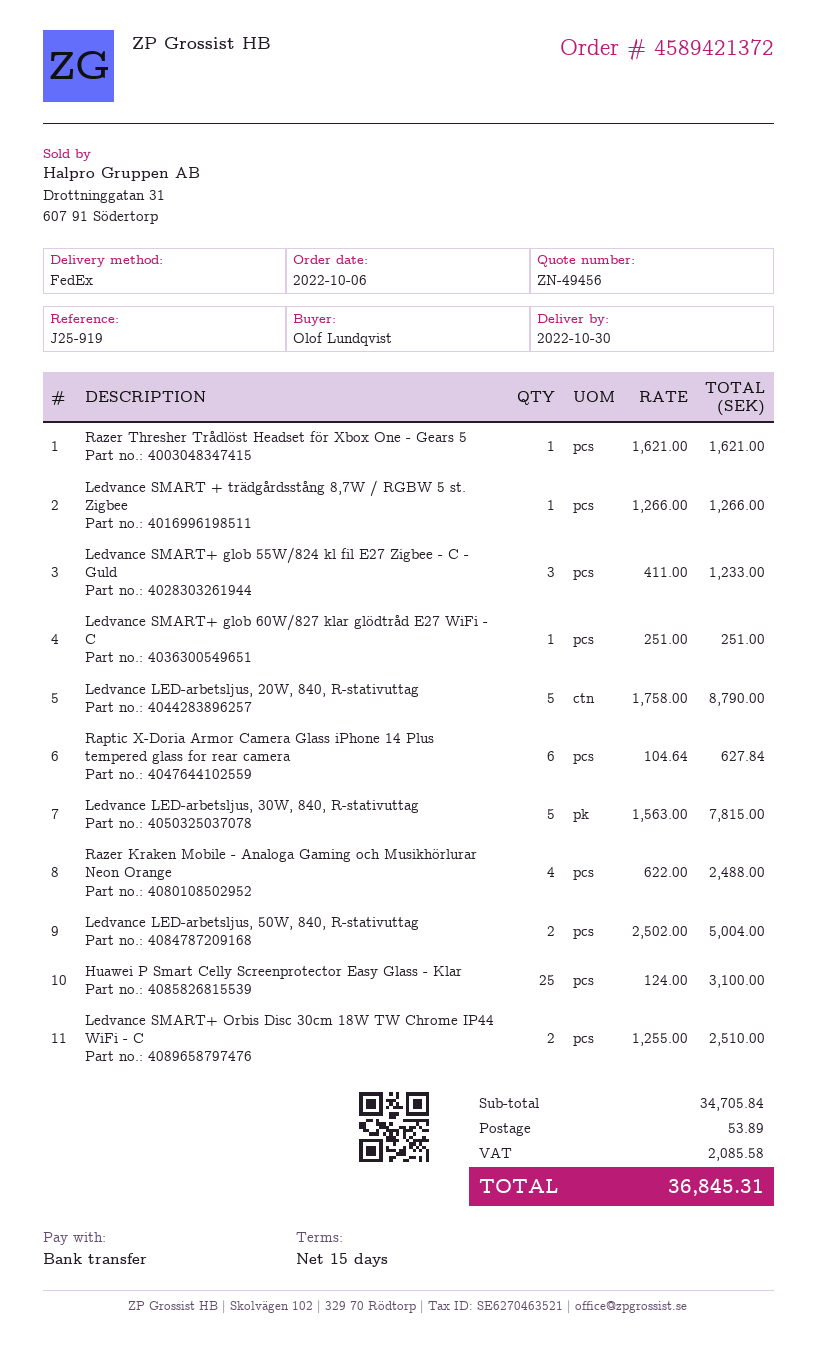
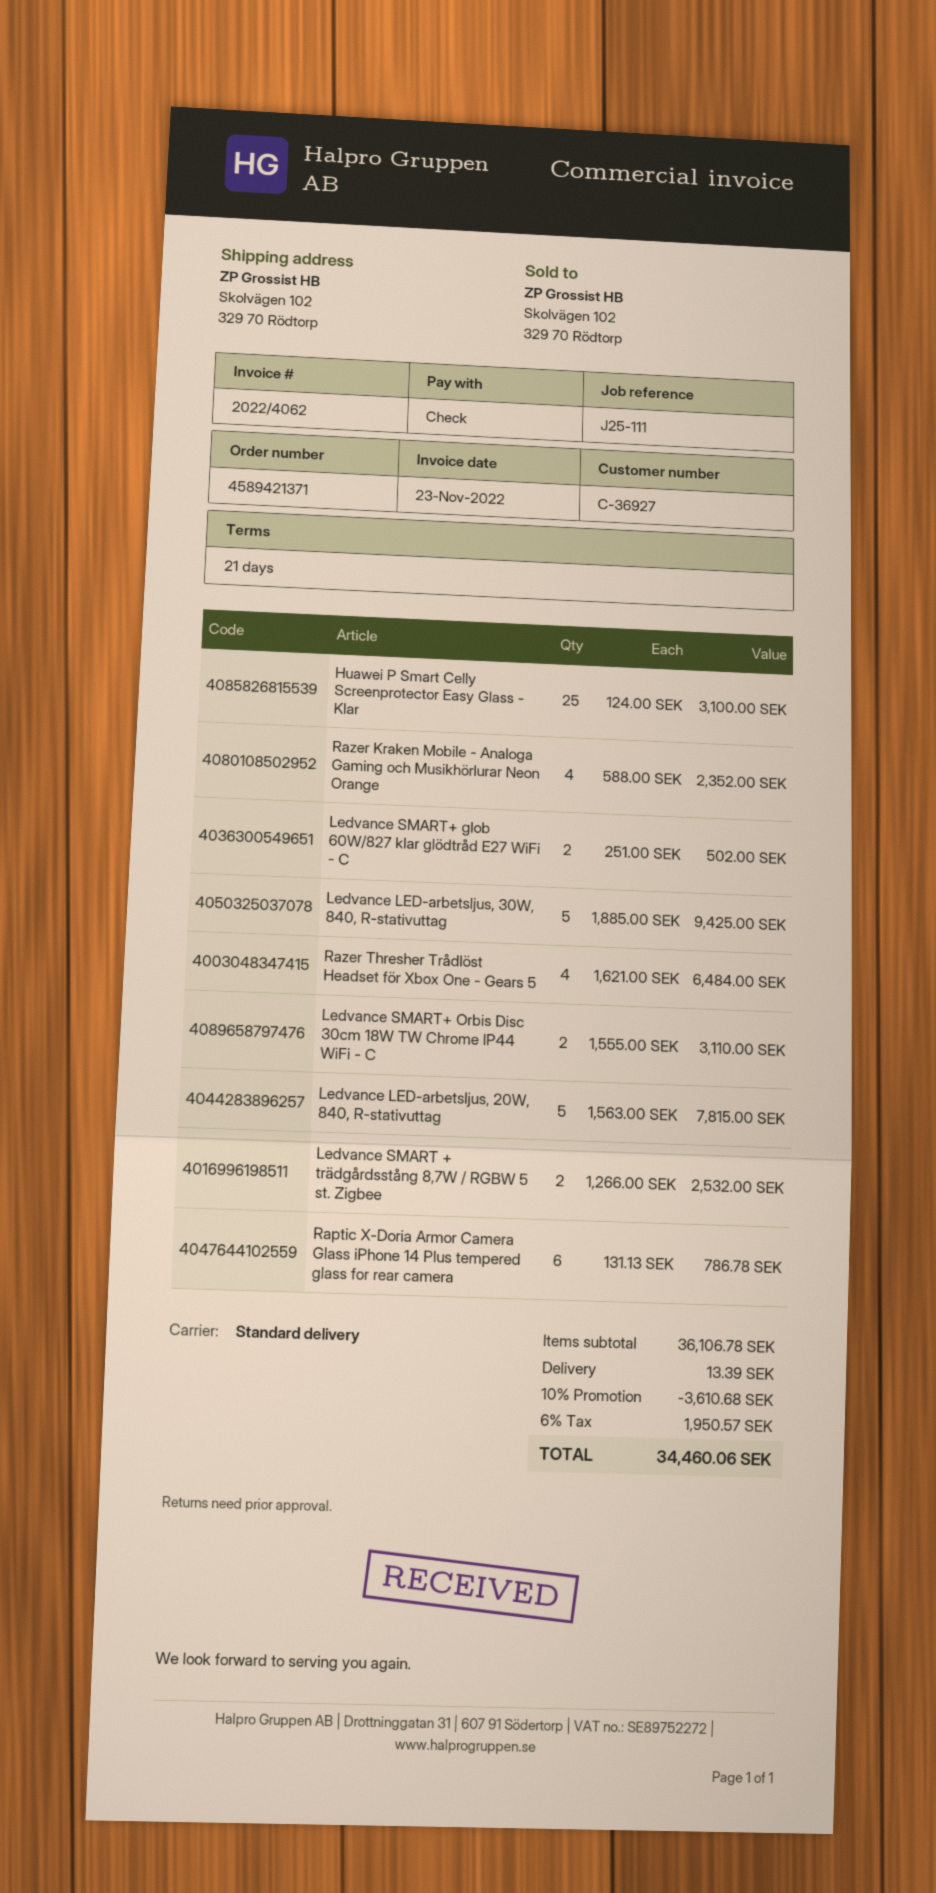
order number: 4589421372 -> 4589421371
payment terms: 15 days -> 21 days
reference: J25-919 -> J25-111
payment method: bank transfer -> cheque
shipping method: FedEx -> standard
Razer Thresher Trådlöst Headset för Xbox One - Gears 5: 1 x 1621.00 = 1621.00 -> 4 x 1621.00 = 6484.00
Ledvance SMART + trädgårdsstång 8,7W / RGBW 5 st. Zigbee: 1 x 1266.00 = 1266.00 -> 2 x 1266.00 = 2532.00
Ledvance SMART+ glob 55W/824 kl fil E27 Zigbee - C - Guld: 3 x 411.00 = 1233.00 -> none
Ledvance SMART+ glob 60W/827 klar glödtråd E27 WiFi - C: 1 x 251.00 = 251.00 -> 2 x 251.00 = 502.00
Ledvance LED-arbetsljus, 20W, 840, R-stativuttag: 5 x 1758.00 = 8790.00 -> 5 x 1563.00 = 7815.00
Raptic X-Doria Armor Camera Glass iPhone 14 Plus tempered glass for rear camera: 6 x 104.64 = 627.84 -> 6 x 131.13 = 786.78
Ledvance LED-arbetsljus, 30W, 840, R-stativuttag: 5 x 1563.00 = 7815.00 -> 5 x 1885.00 = 9425.00
Razer Kraken Mobile - Analoga Gaming och Musikhörlurar Neon Orange: 4 x 622.00 = 2488.00 -> 4 x 588.00 = 2352.00
Ledvance LED-arbetsljus, 50W, 840, R-stativuttag: 2 x 2502.00 = 5004.00 -> none
Ledvance SMART+ Orbis Disc 30cm 18W TW Chrome IP44 WiFi - C: 2 x 1255.00 = 2510.00 -> 2 x 1555.00 = 3110.00
subtotal: 34705.84 -> 36106.78
discount: none -> 10% = 3610.68
shipping: 53.89 -> 13.39
tax: 2085.58 -> 1950.57
total: 36845.31 -> 34460.06

